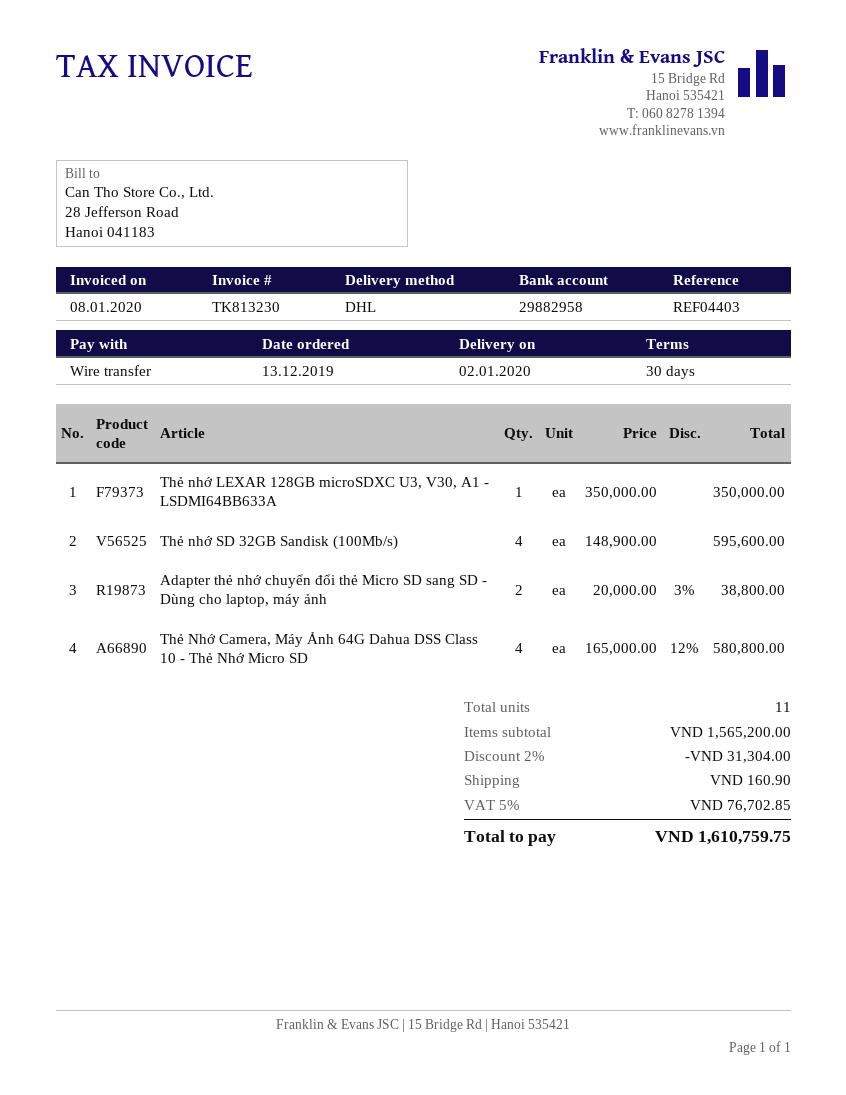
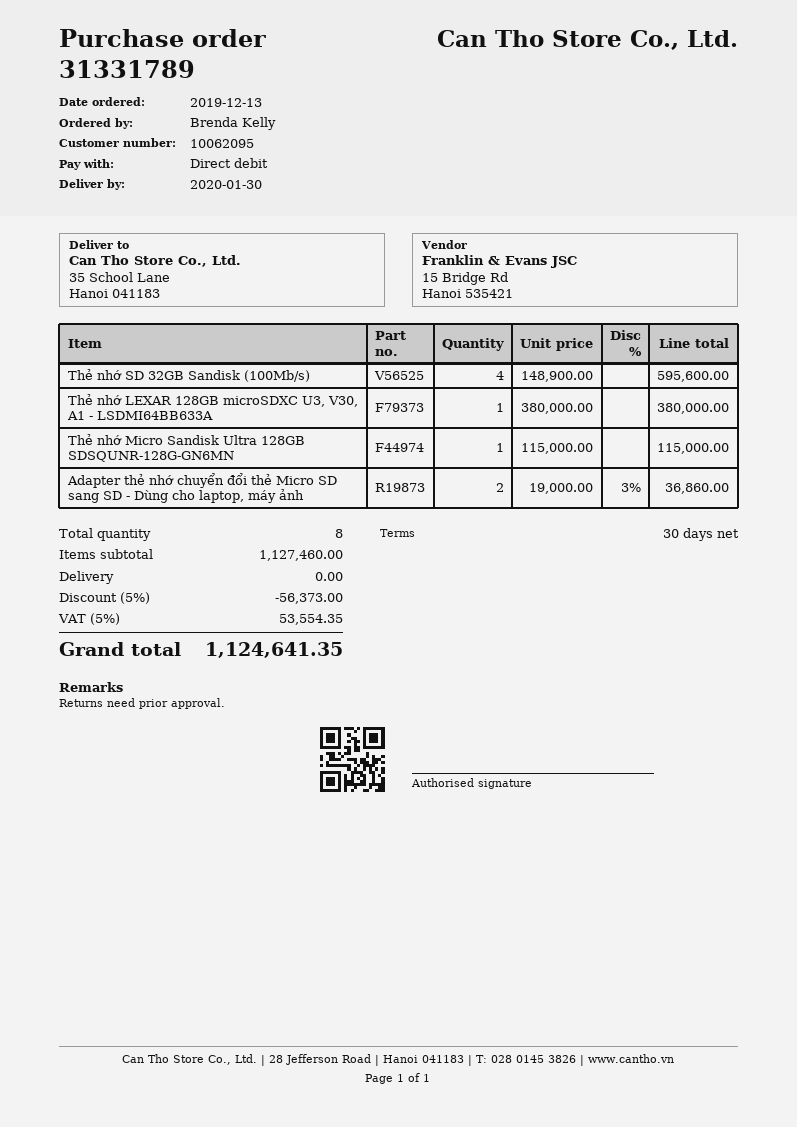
delivery date: 2020-01-02 -> 2020-01-30
payment method: bank transfer -> direct debit
Thẻ nhớ LEXAR 128GB microSDXC U3, V30, A1 - LSDMI64BB633A: 1 x 350000.00 = 350000.00 -> 1 x 380000.00 = 380000.00
Adapter thẻ nhớ chuyển đổi thẻ Micro SD sang SD - Dùng cho laptop, máy ảnh: 2 x 20000.00 - 3% = 38800.00 -> 2 x 19000.00 - 3% = 36860.00
Thẻ Nhớ Camera, Máy Ảnh 64G Dahua DSS Class 10 - Thẻ Nhớ Micro SD: 4 x 165000.00 - 12% = 580800.00 -> none
Thẻ nhớ Micro Sandisk Ultra 128GB SDSQUNR-128G-GN6MN: none -> 1 x 115000.00 = 115000.00
total quantity: 11 -> 8
subtotal: 1565200.00 -> 1127460.00
discount: 2% = 31304.00 -> 5% = 56373.00
shipping: 160.90 -> 0.00
tax: 5% = 76702.85 -> 5% = 53554.35
total: 1610759.75 -> 1124641.35

